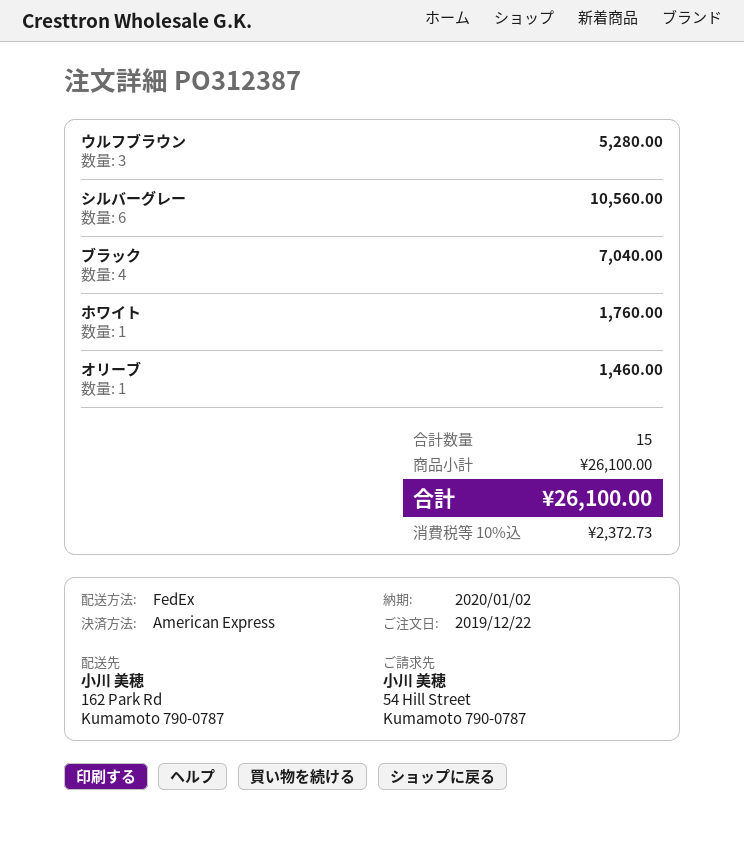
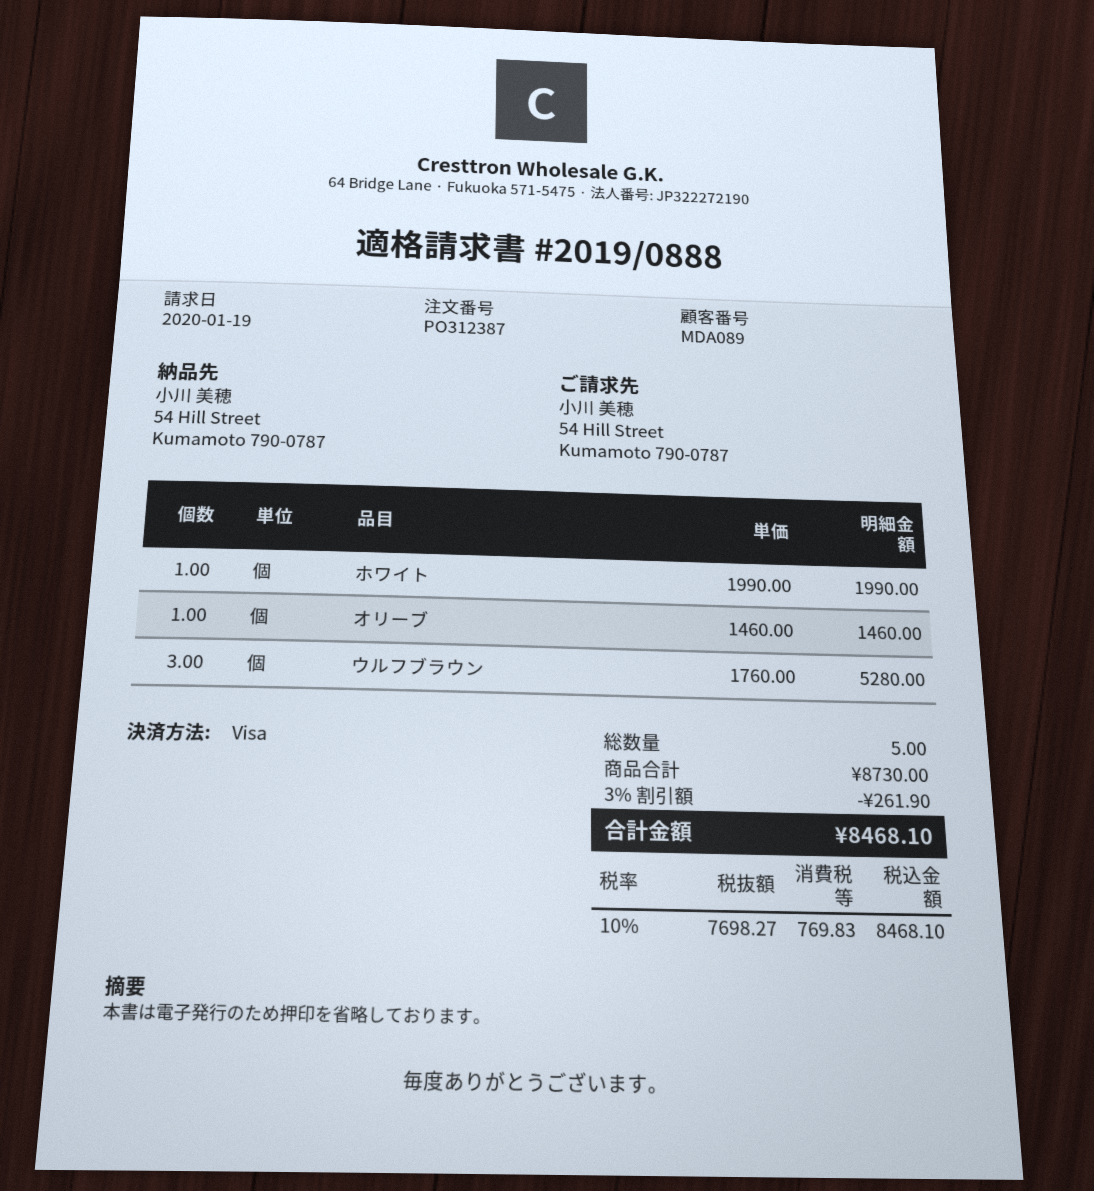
payment method: American Express -> Visa
ship to: 162 Park Rd, Kumamoto 790-0787 -> 54 Hill Street, Kumamoto 790-0787
シルバーグレー: 6 for 10560.00 -> none
ブラック: 4 for 7040.00 -> none
ホワイト: 1 for 1760.00 -> 1 for 1990.00
total quantity: 15 -> 5
subtotal: 26100.00 -> 8730.00
discount: none -> 3% = 261.90
tax: 10% = 2372.73 -> 10% = 769.83
total: 26100.00 -> 8468.10

